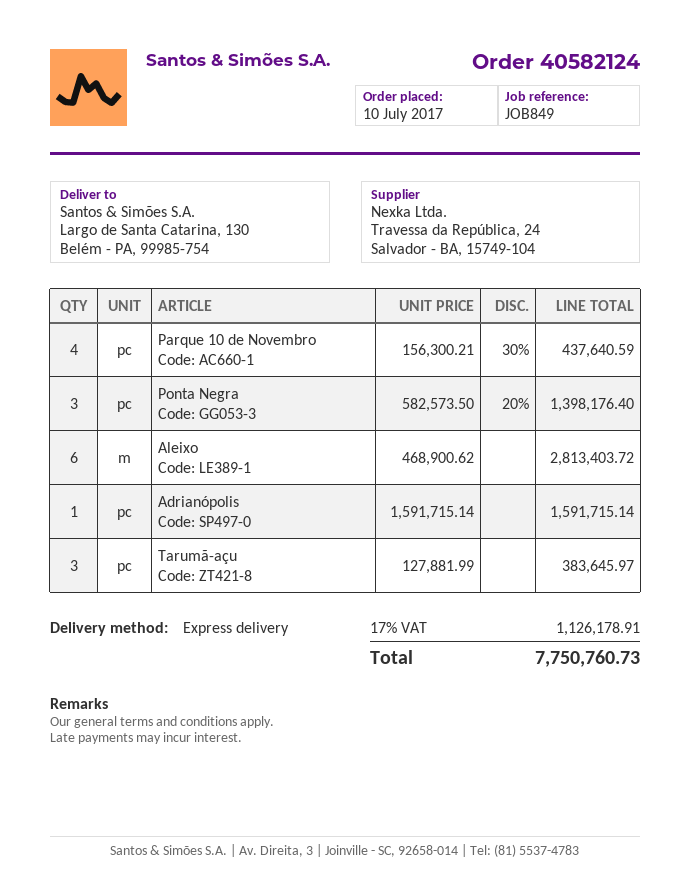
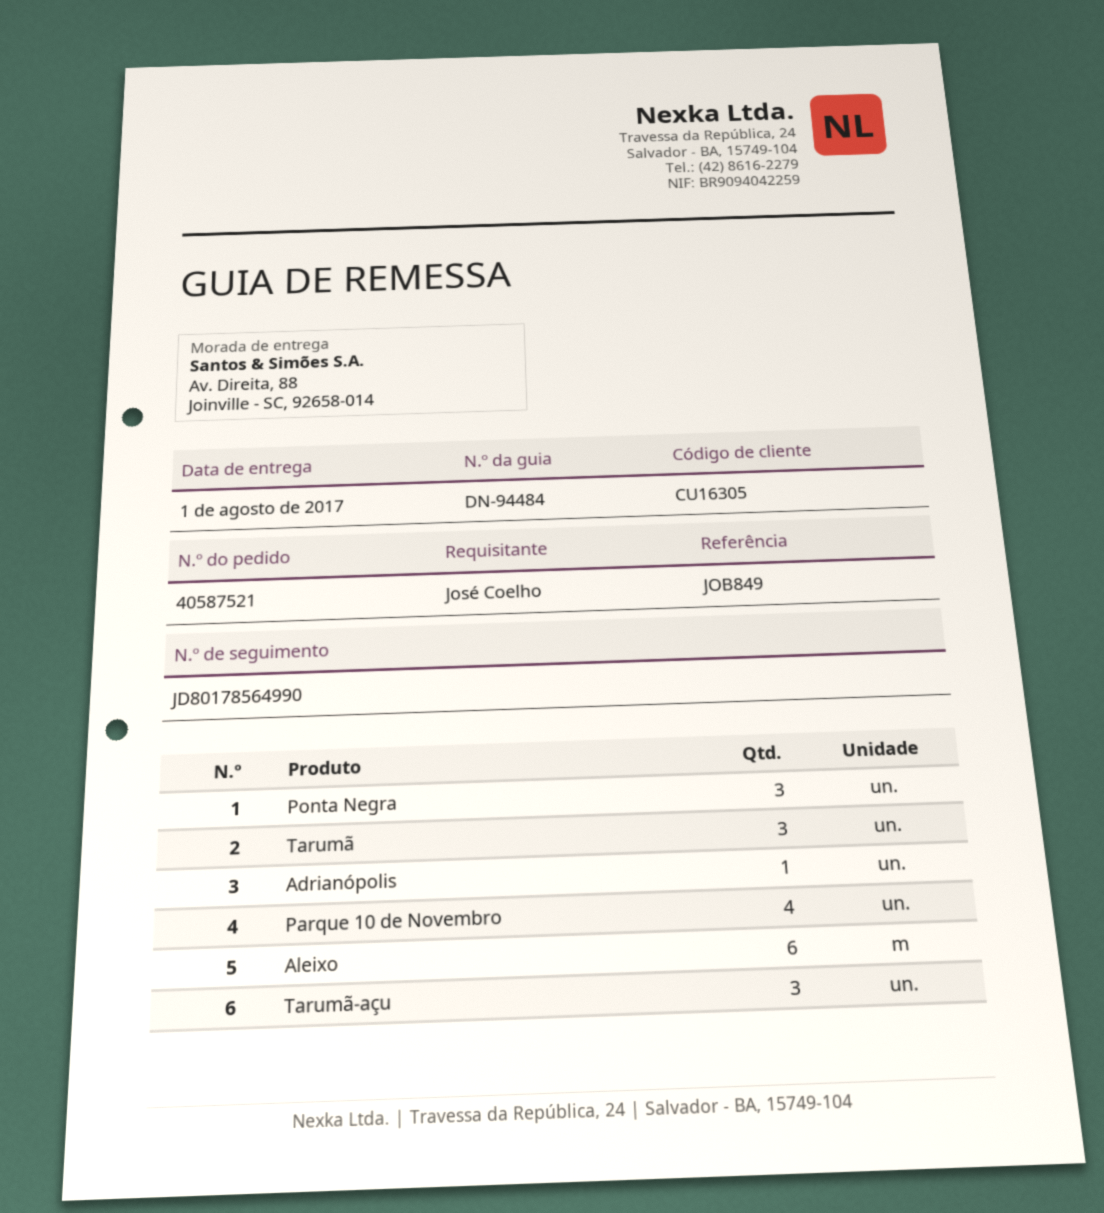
order number: 40582124 -> 40587521
ship to: Largo de Santa Catarina, 130, Belém - PA, 99985-754 -> Av. Direita, 88, Joinville - SC, 92658-014
Tarumã: none -> 3

